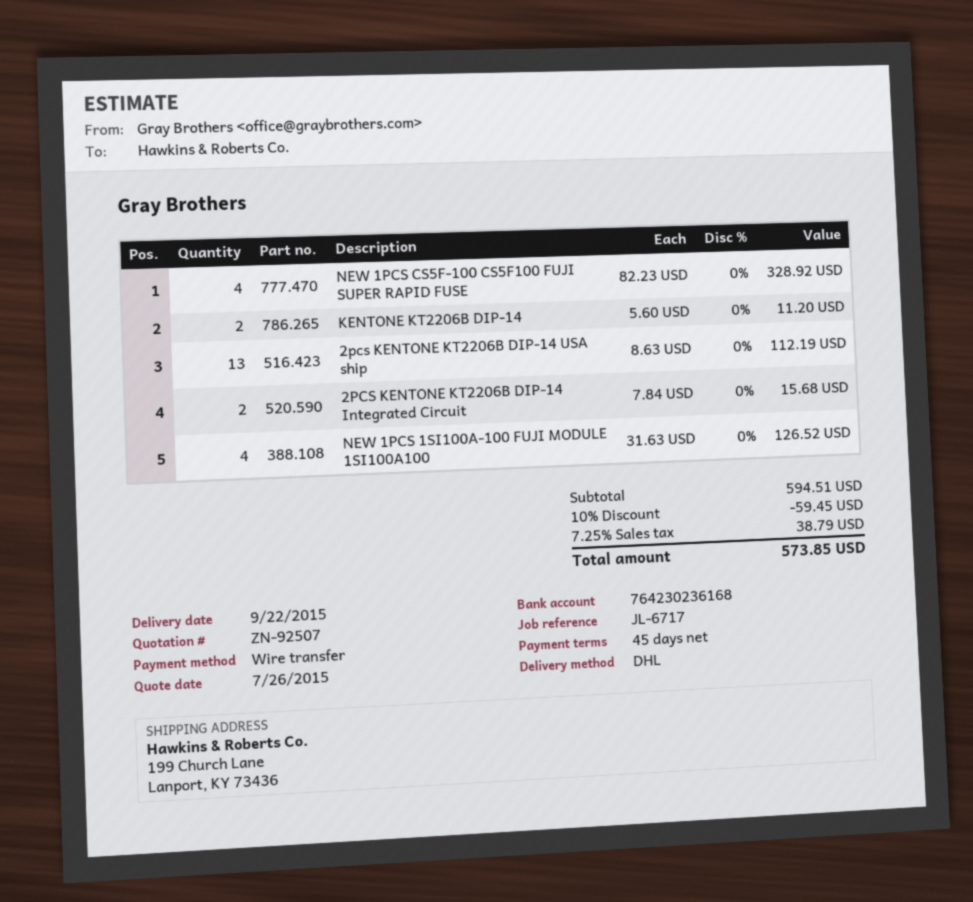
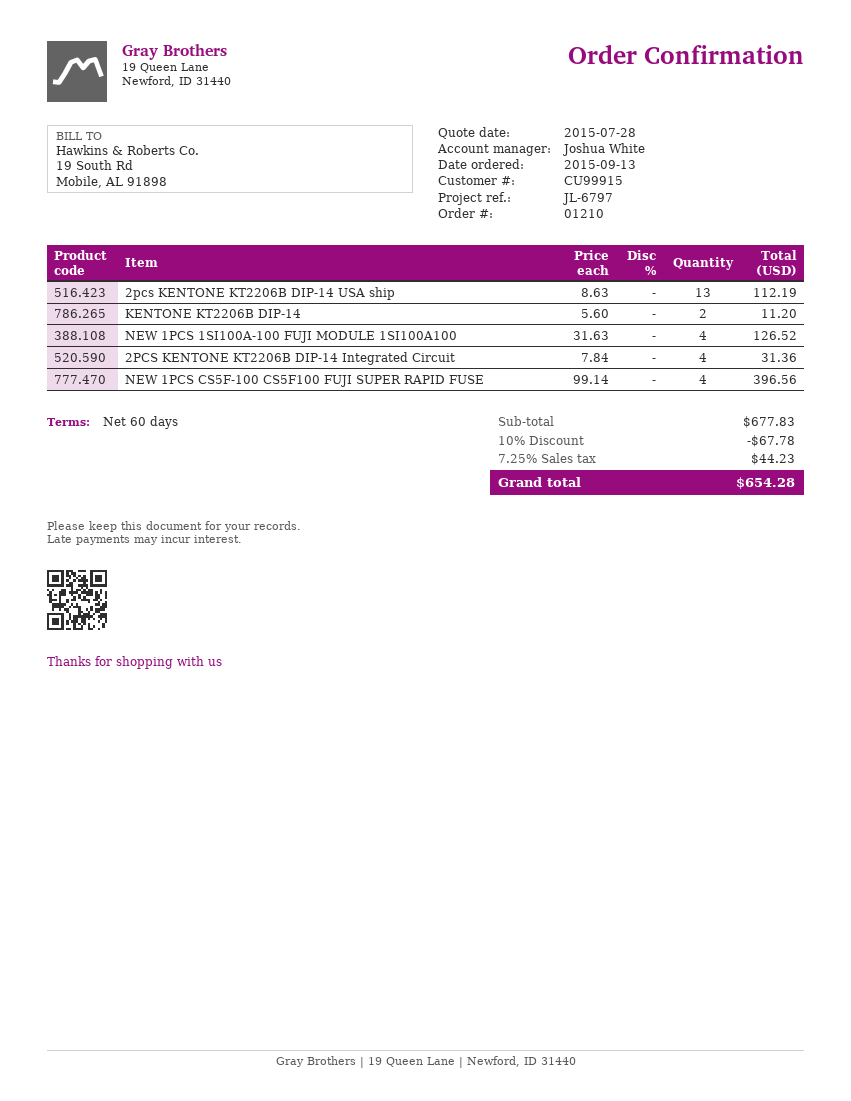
quote date: 2015-07-26 -> 2015-07-28
payment terms: 45 days -> 60 days
reference: JL-6717 -> JL-6797
NEW 1PCS CS5F-100 CS5F100 FUJI SUPER RAPID FUSE: 4 x 82.23 = 328.92 -> 4 x 99.14 = 396.56
2PCS KENTONE KT2206B DIP-14 Integrated Circuit: 2 x 7.84 = 15.68 -> 4 x 7.84 = 31.36
subtotal: 594.51 -> 677.83
discount: 10% = 59.45 -> 10% = 67.78
tax: 7.25% = 38.79 -> 7.25% = 44.23
total: 573.85 -> 654.28

